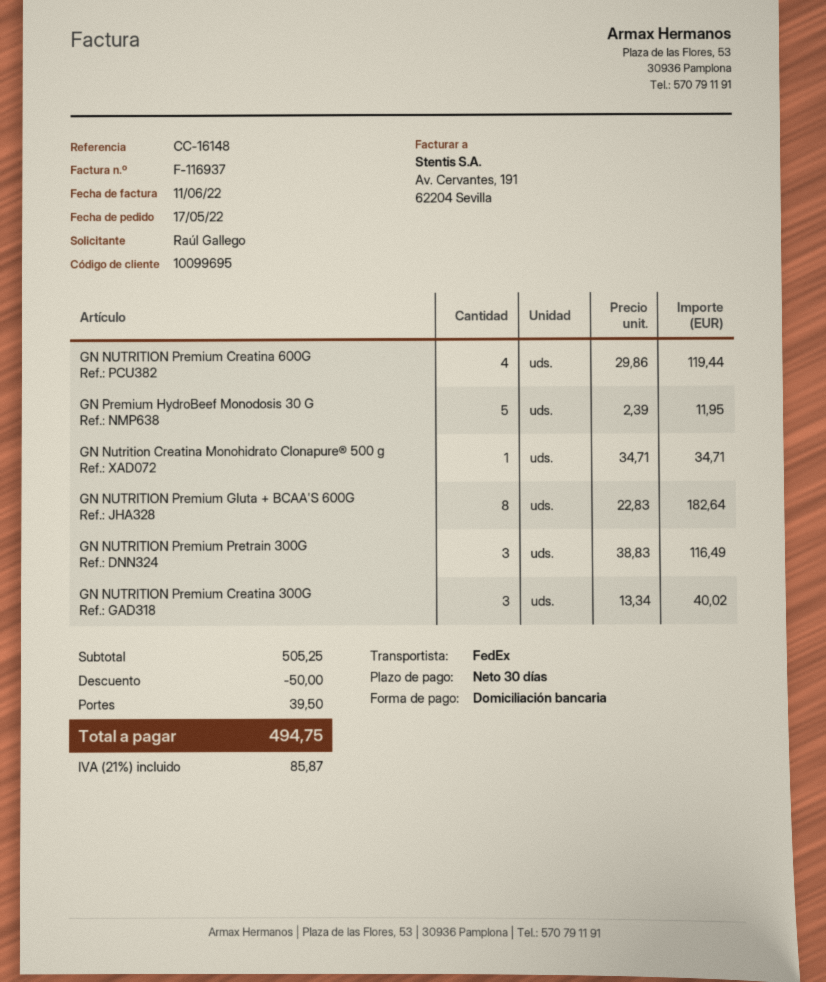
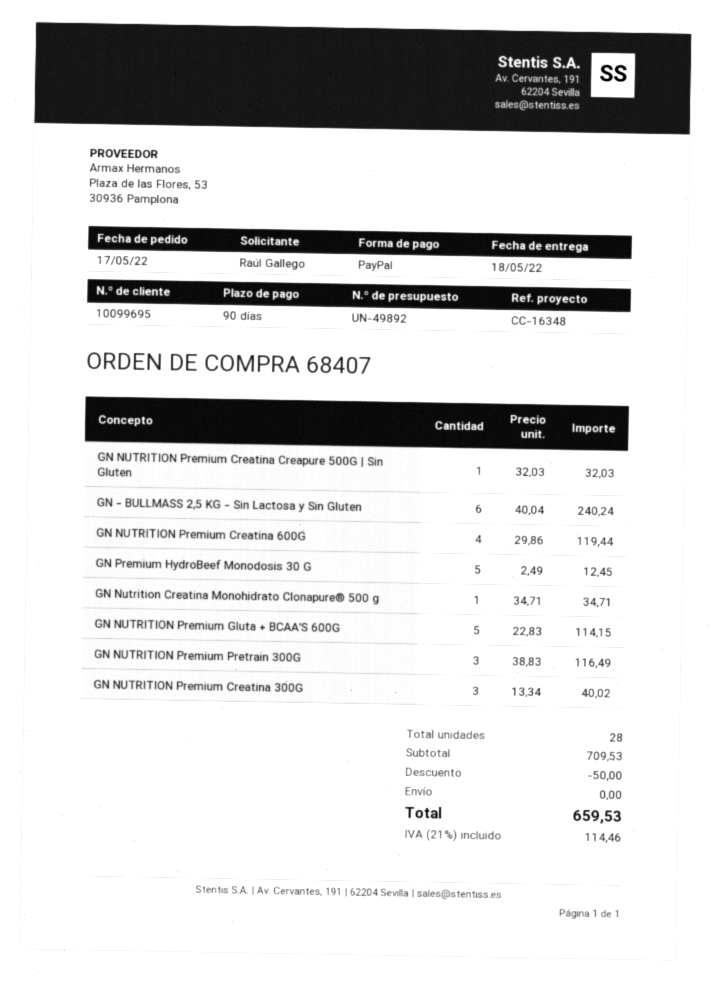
payment terms: 30 days -> 90 days
reference: CC-16148 -> CC-16348
payment method: direct debit -> PayPal
GN Premium HydroBeef Monodosis 30 G: 5 x 2.39 = 11.95 -> 5 x 2.49 = 12.45
GN NUTRITION Premium Gluta + BCAA'S 600G: 8 x 22.83 = 182.64 -> 5 x 22.83 = 114.15
GN NUTRITION Premium Creatina Creapure 500G | Sin Gluten: none -> 1 x 32.03 = 32.03
GN - BULLMASS 2,5 KG - Sin Lactosa y Sin Gluten: none -> 6 x 40.04 = 240.24
subtotal: 505.25 -> 709.53
shipping: 39.50 -> 0.00
tax: 21% = 85.87 -> 21% = 114.46
total: 494.75 -> 659.53

